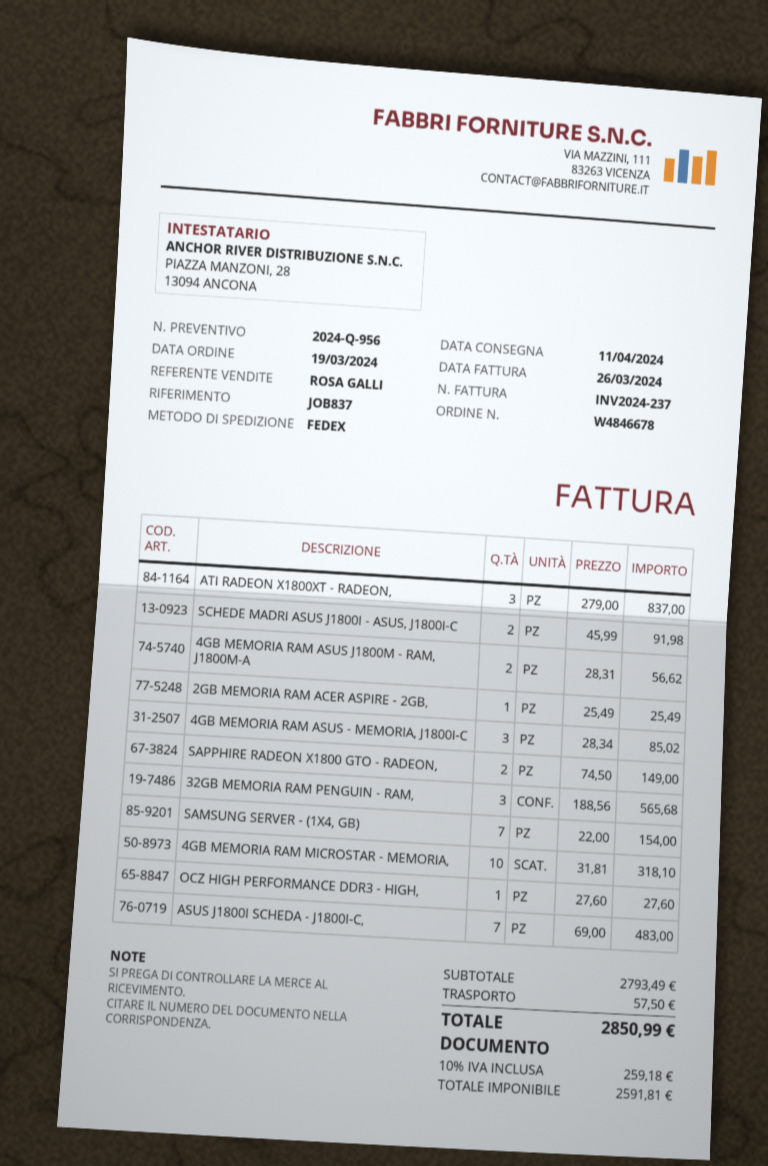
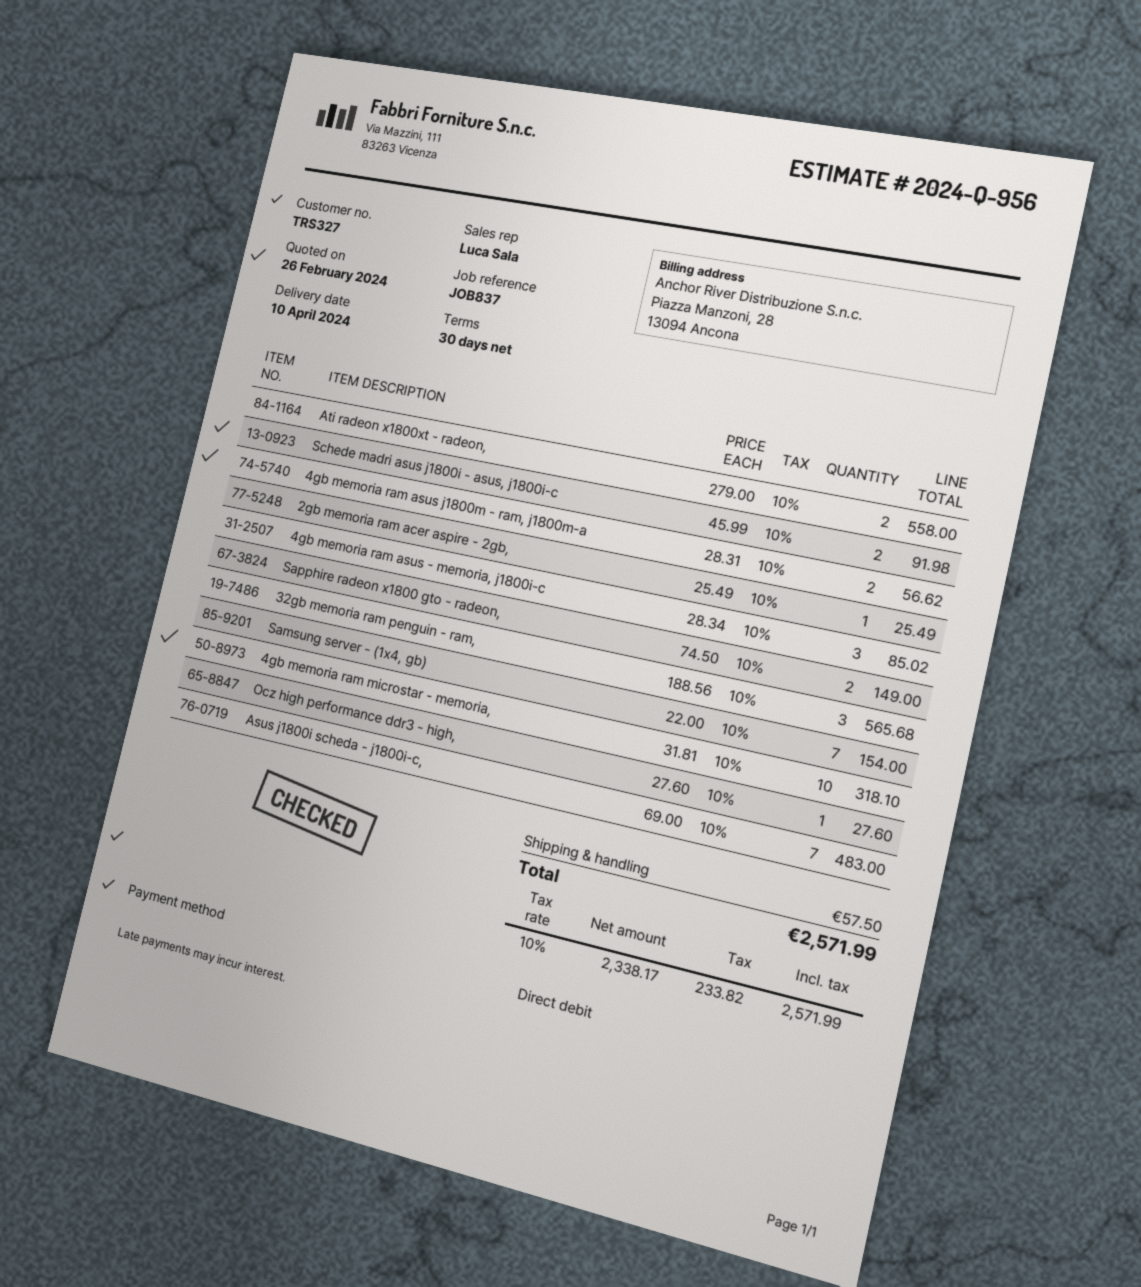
delivery date: 2024-04-11 -> 2024-04-10
sales rep: ROSA GALLI -> Luca Sala
ATI RADEON X1800XT - RADEON,: 3 x 279.00 = 837.00 -> 2 x 279.00 = 558.00
net: 2591.81 -> 2338.17
tax: 10% = 259.18 -> 10% = 233.82
total: 2850.99 -> 2571.99

